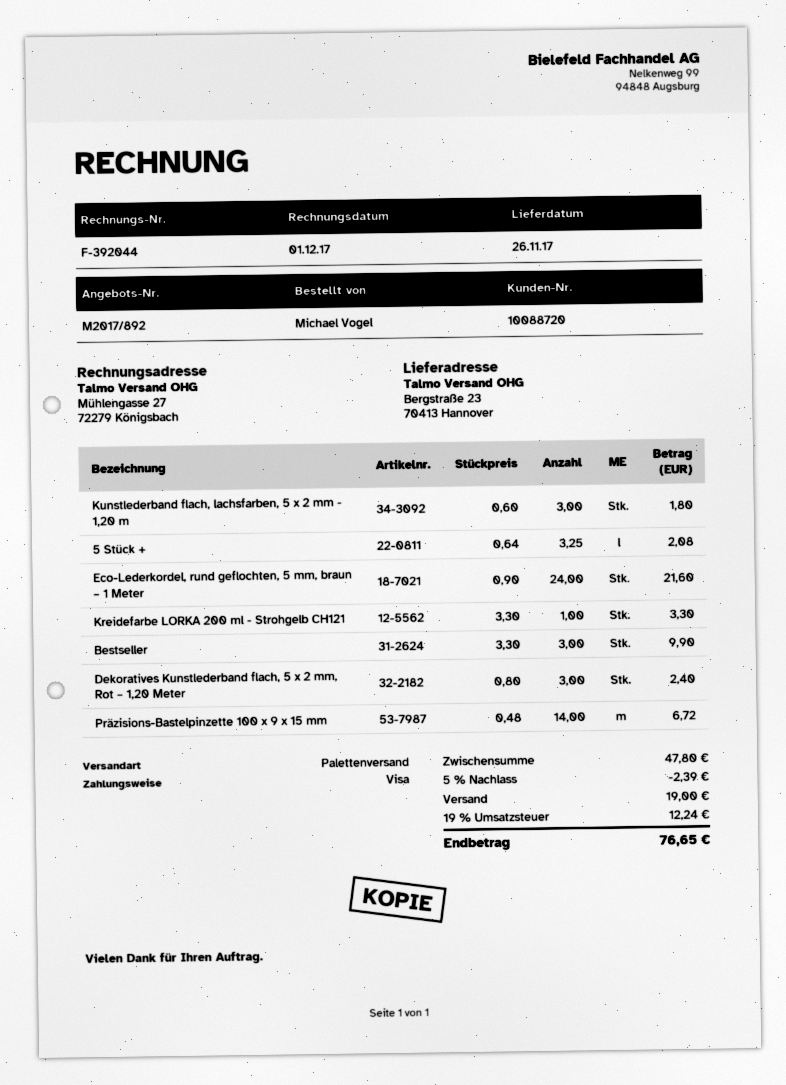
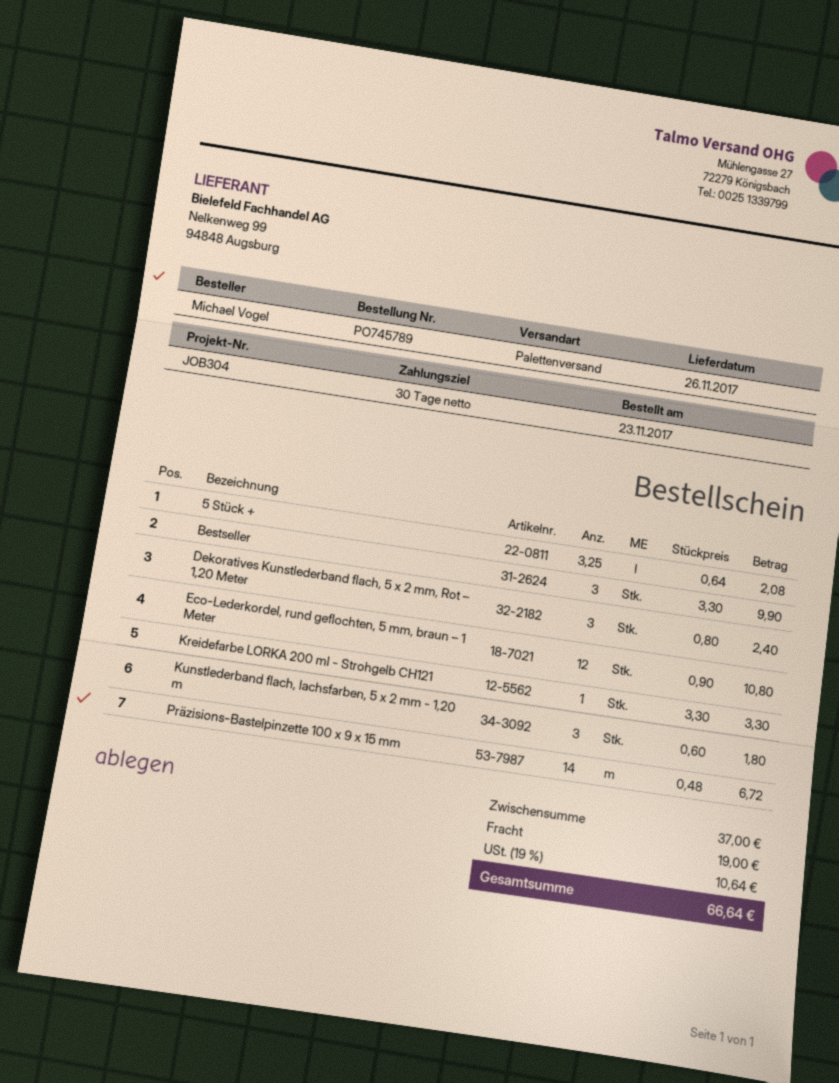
Eco-Lederkordel, rund geflochten, 5 mm, braun – 1 Meter: 24 x 0.90 = 21.60 -> 12 x 0.90 = 10.80
subtotal: 47.80 -> 37.00
discount: 5% = 2.39 -> none
tax: 19% = 12.24 -> 19% = 10.64
total: 76.65 -> 66.64

